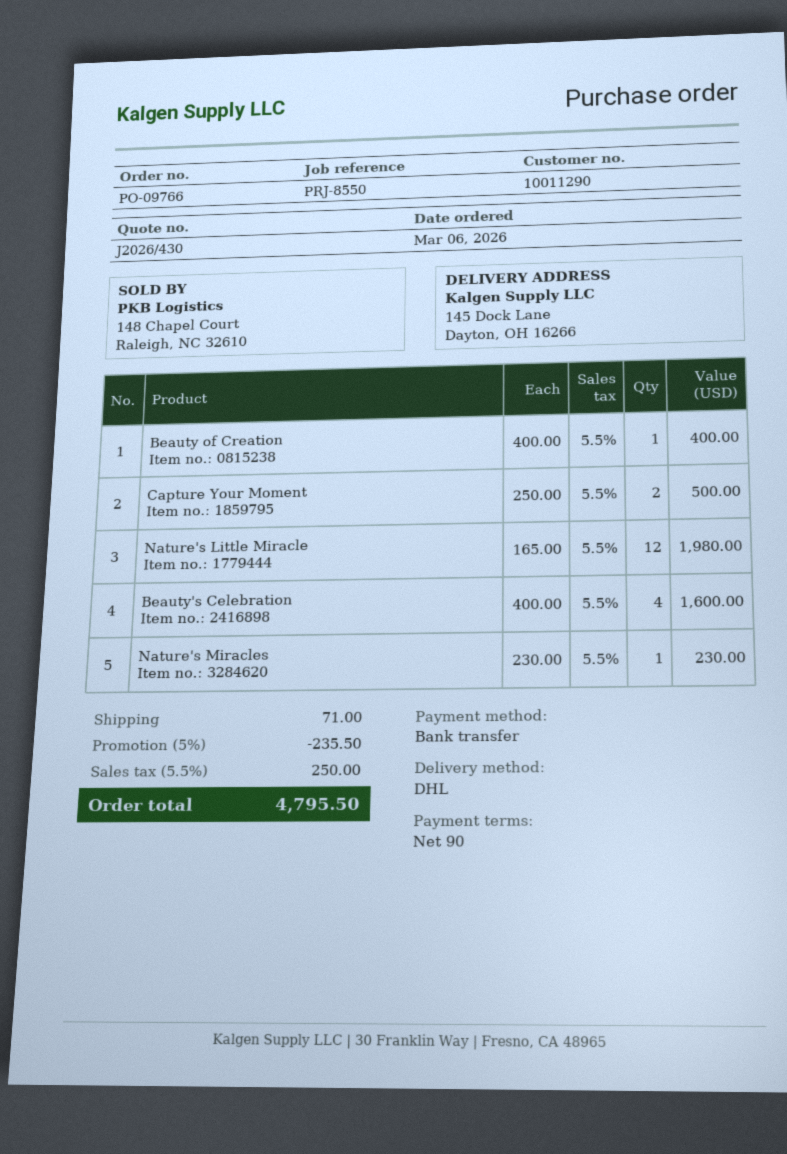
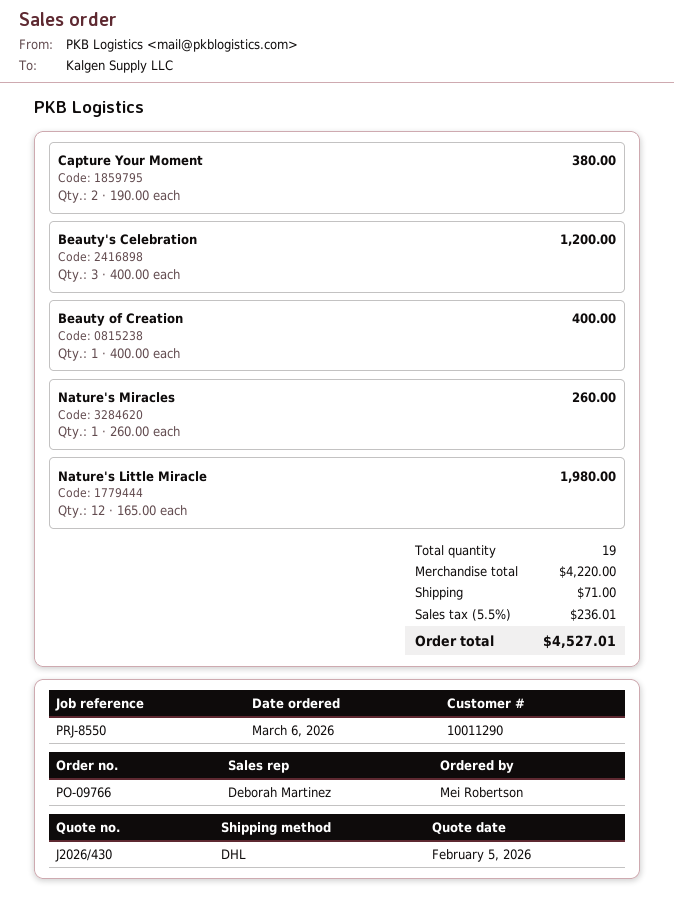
Capture Your Moment: 2 x 250.00 = 500.00 -> 2 x 190.00 = 380.00
Beauty's Celebration: 4 x 400.00 = 1600.00 -> 3 x 400.00 = 1200.00
Nature's Miracles: 1 x 230.00 = 230.00 -> 1 x 260.00 = 260.00
discount: 5% = 235.50 -> none
tax: 5.5% = 250.00 -> 5.5% = 236.01
total: 4795.50 -> 4527.01

